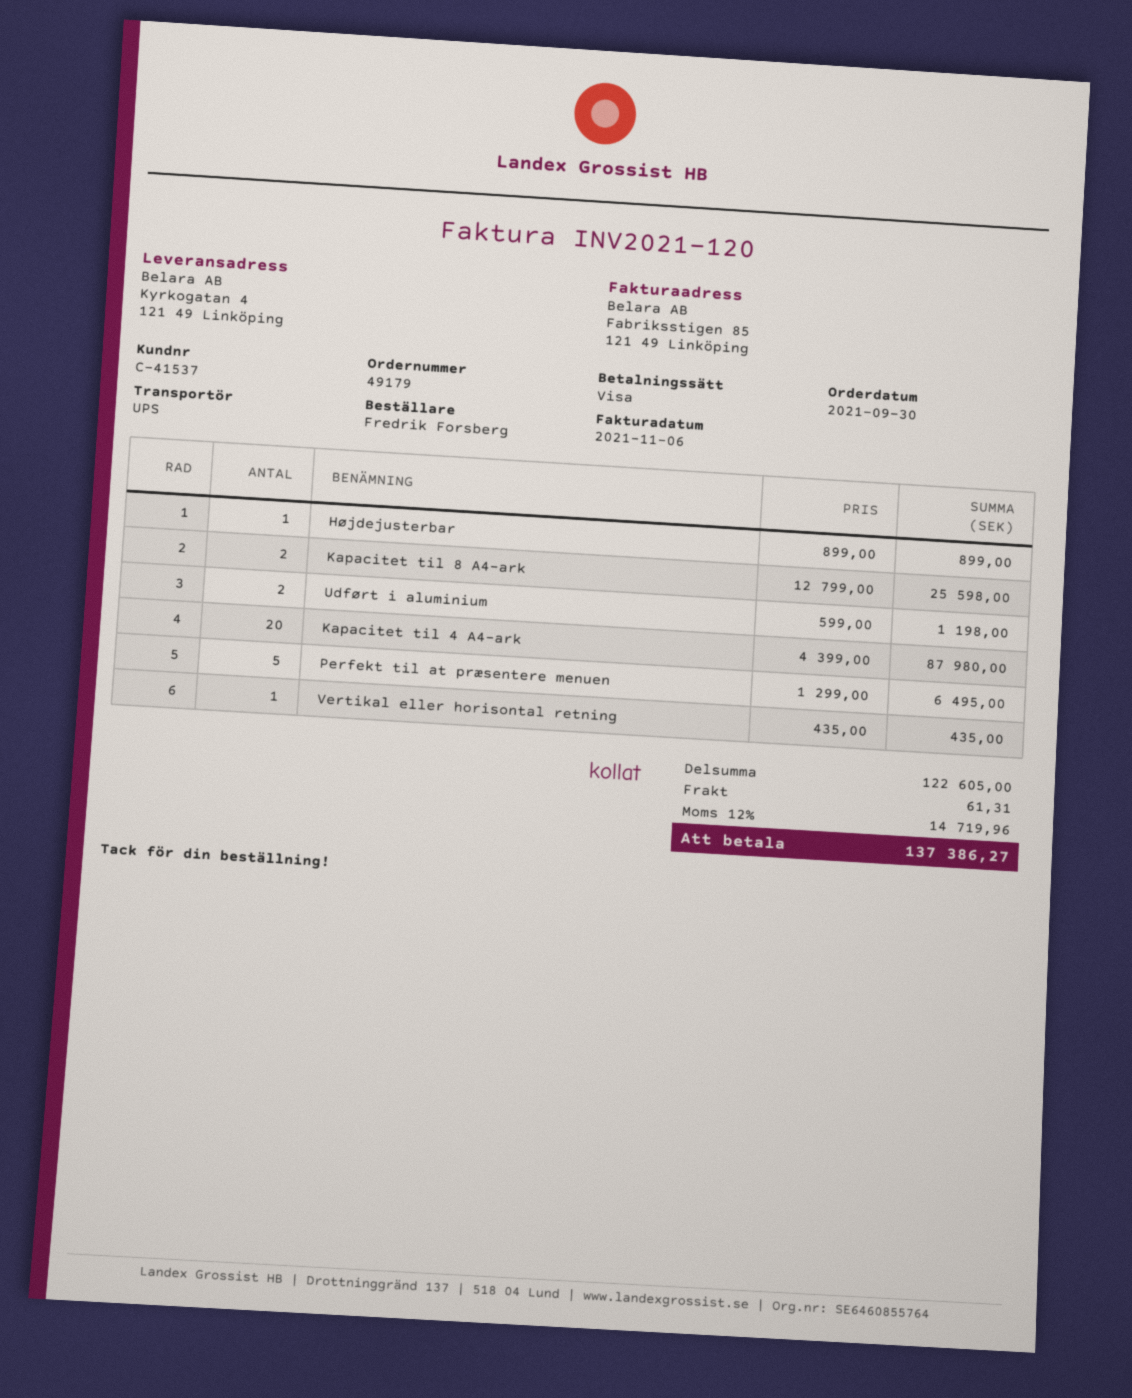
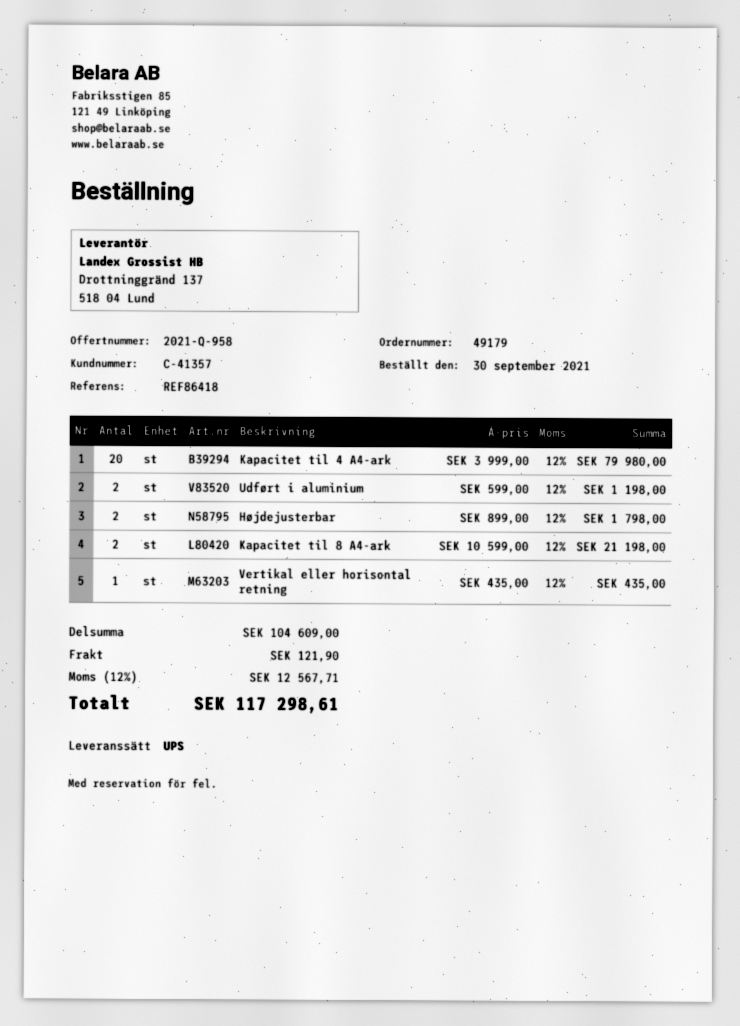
customer number: C-41537 -> C-41357
Højdejusterbar: 1 x 899.00 = 899.00 -> 2 x 899.00 = 1798.00
Kapacitet til 8 A4-ark: 2 x 12799.00 = 25598.00 -> 2 x 10599.00 = 21198.00
Kapacitet til 4 A4-ark: 20 x 4399.00 = 87980.00 -> 20 x 3999.00 = 79980.00
Perfekt til at præsentere menuen: 5 x 1299.00 = 6495.00 -> none
subtotal: 122605.00 -> 104609.00
shipping: 61.31 -> 121.90
tax: 12% = 14719.96 -> 12% = 12567.71
total: 137386.27 -> 117298.61

